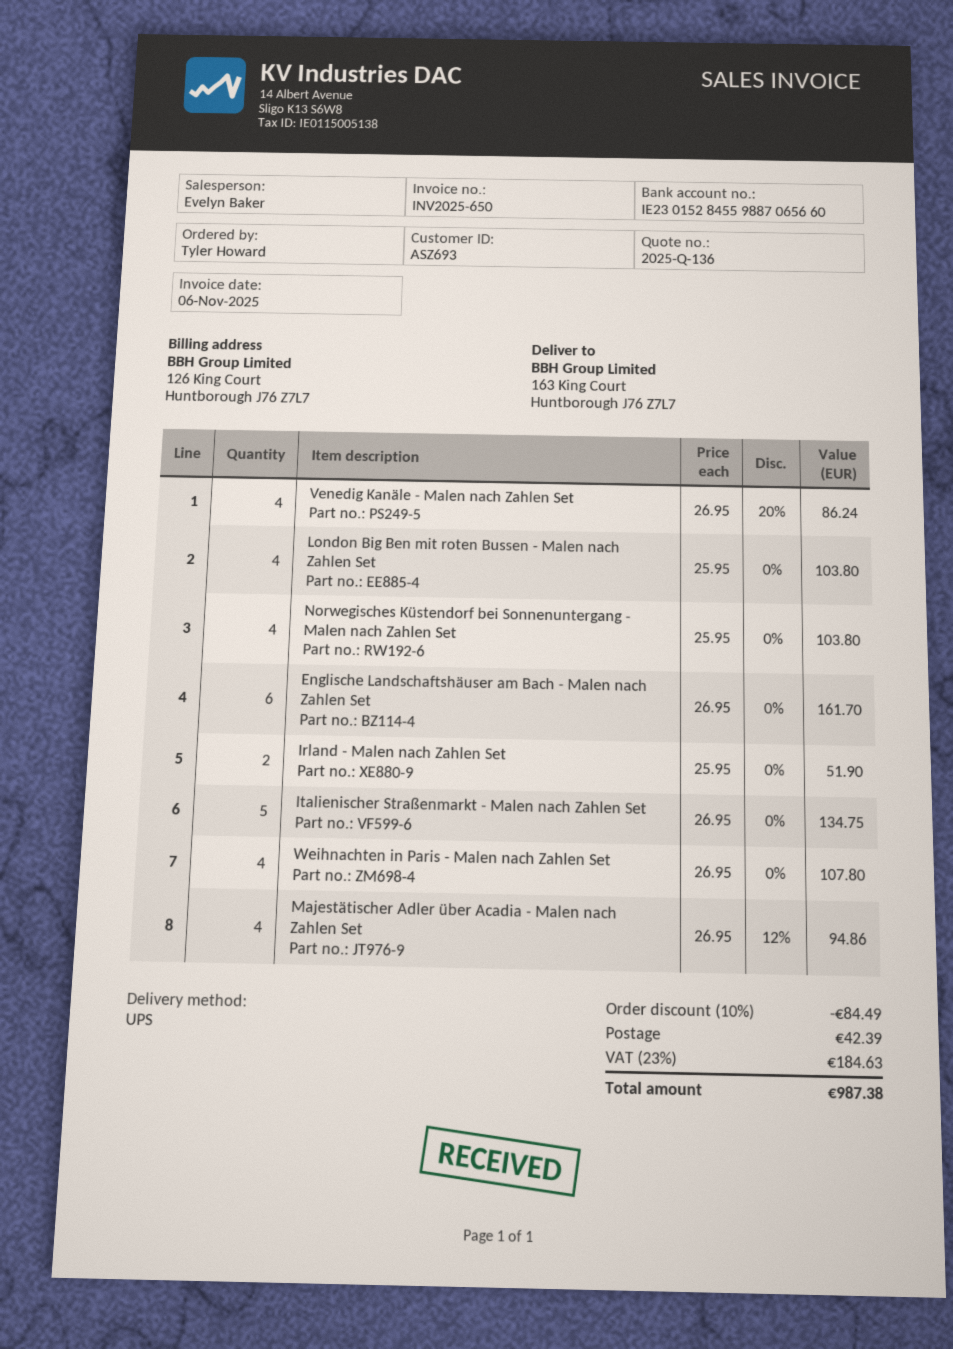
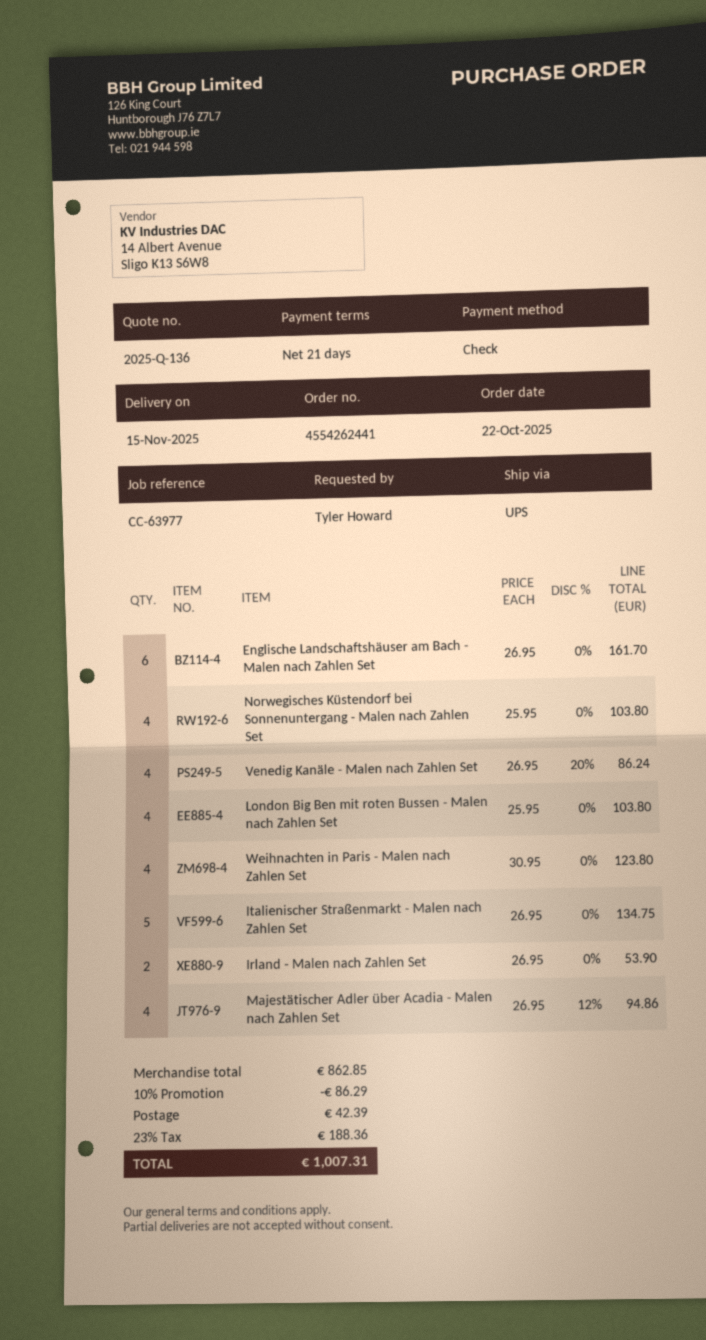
Irland - Malen nach Zahlen Set: 2 x 25.95 = 51.90 -> 2 x 26.95 = 53.90
Weihnachten in Paris - Malen nach Zahlen Set: 4 x 26.95 = 107.80 -> 4 x 30.95 = 123.80
discount: 10% = 84.49 -> 10% = 86.29
tax: 23% = 184.63 -> 23% = 188.36
total: 987.38 -> 1007.31

